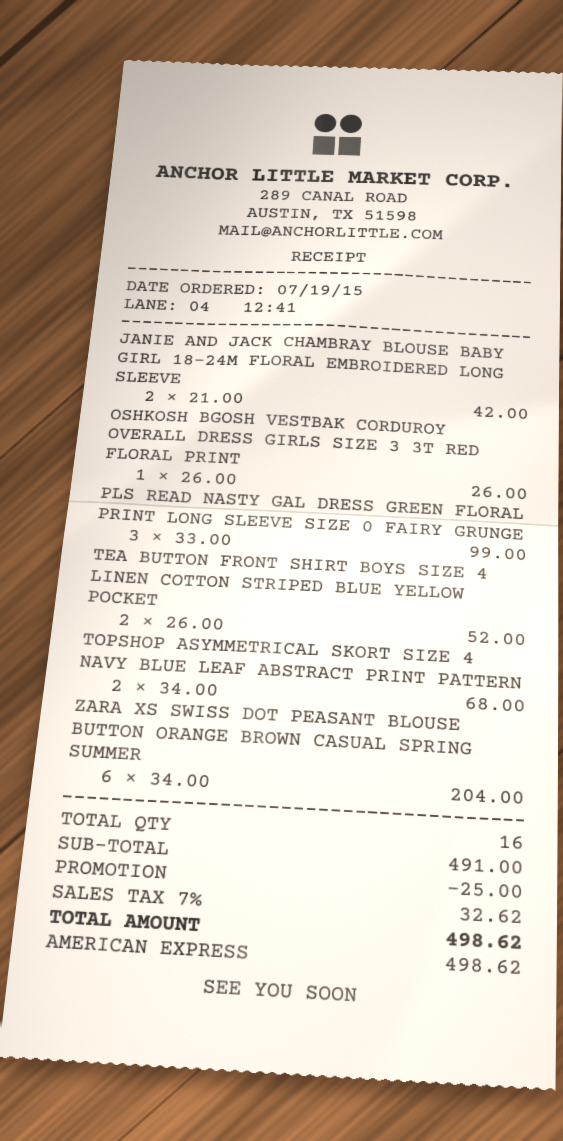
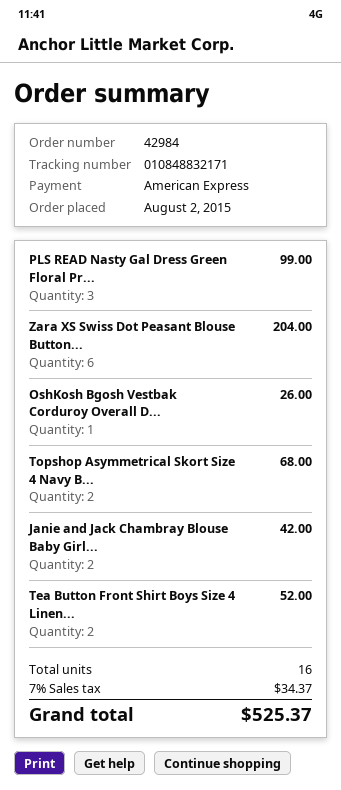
order date: 2015-07-19 -> 2015-08-02
discount: 25.00 -> none
tax: 7% = 32.62 -> 7% = 34.37
total: 498.62 -> 525.37

